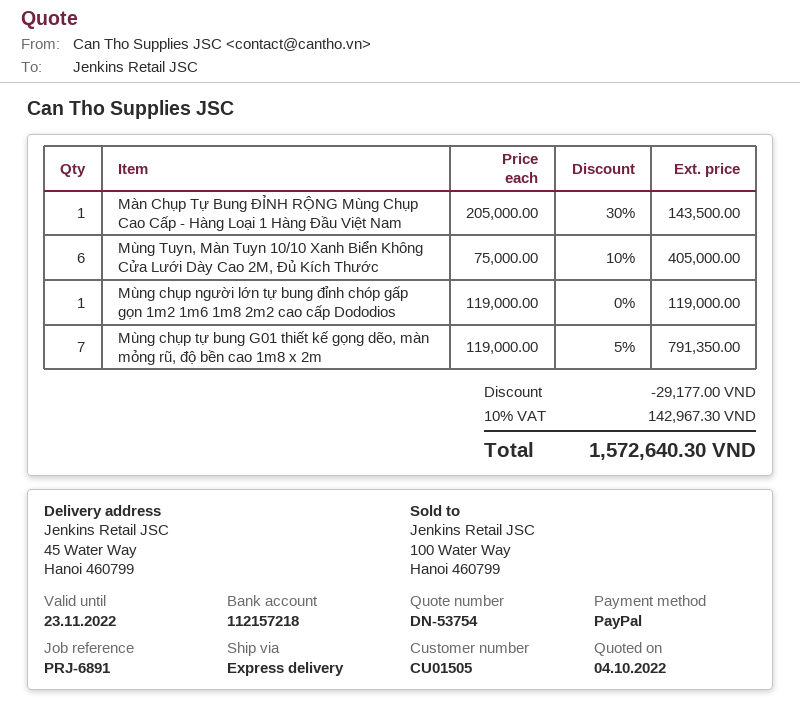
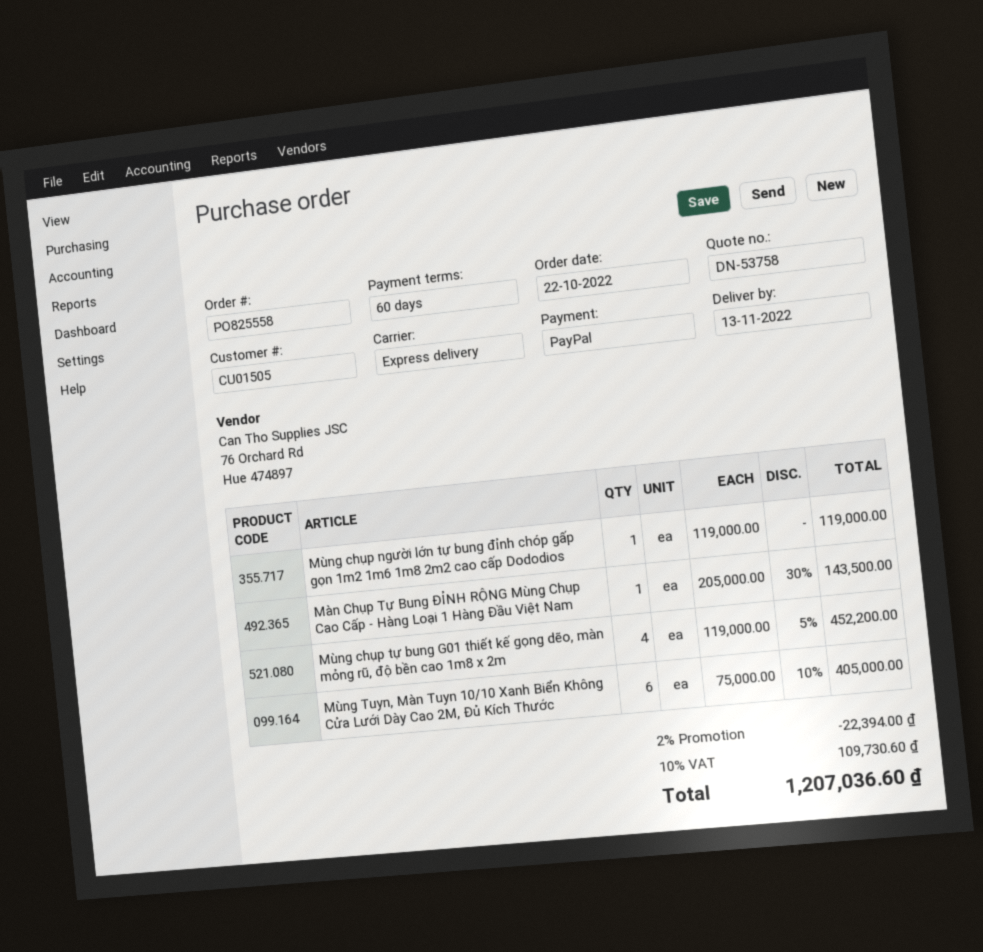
quote number: DN-53754 -> DN-53758
Mùng chụp tự bung G01 thiết kế gọng dẽo, màn mỏng rũ, độ bền cao 1m8 x 2m: 7 x 119000.00 - 5% = 791350.00 -> 4 x 119000.00 - 5% = 452200.00
discount: 29177.00 -> 22394.00
tax: 10% = 142967.30 -> 10% = 109730.60
total: 1572640.30 -> 1207036.60

